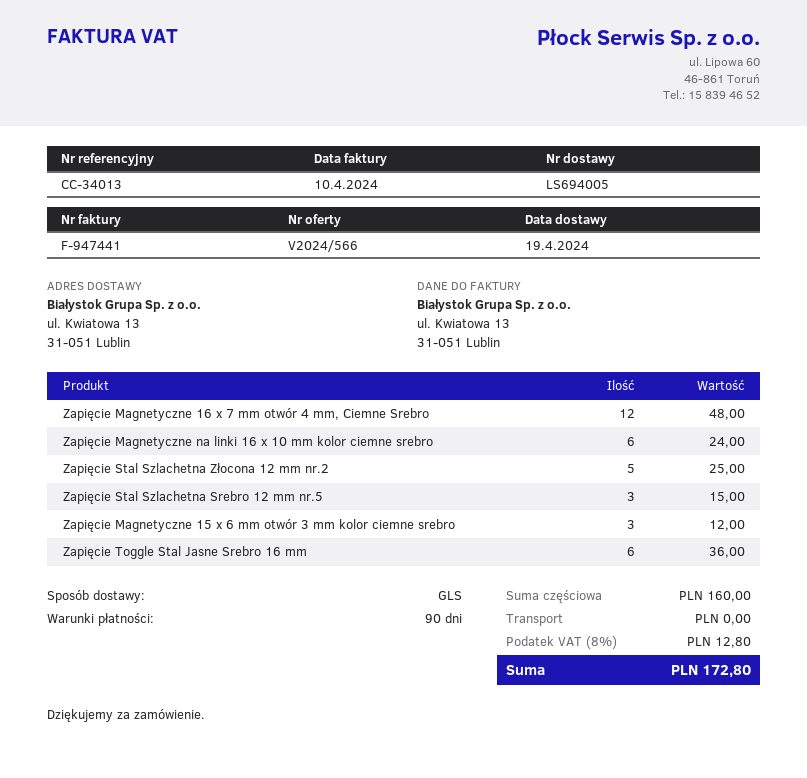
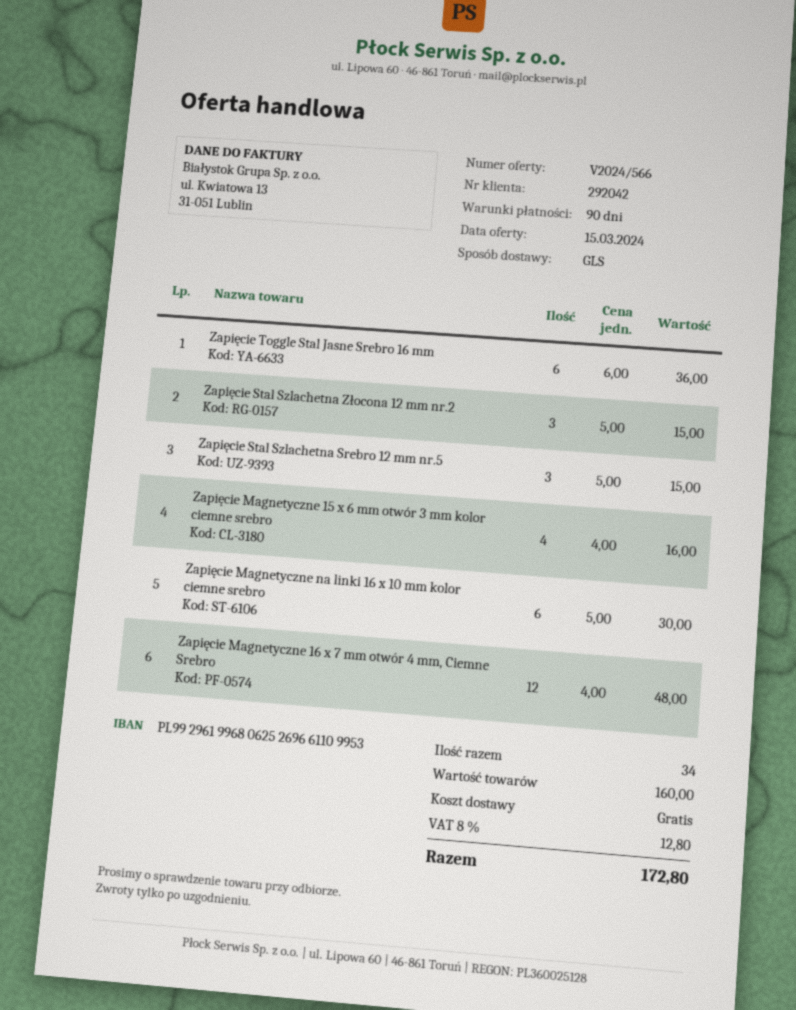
Zapięcie Magnetyczne na linki 16 x 10 mm kolor ciemne srebro: 6 for 24.00 -> 6 for 30.00
Zapięcie Stal Szlachetna Złocona 12 mm nr.2: 5 for 25.00 -> 3 for 15.00
Zapięcie Magnetyczne 15 x 6 mm otwór 3 mm kolor ciemne srebro: 3 for 12.00 -> 4 for 16.00

